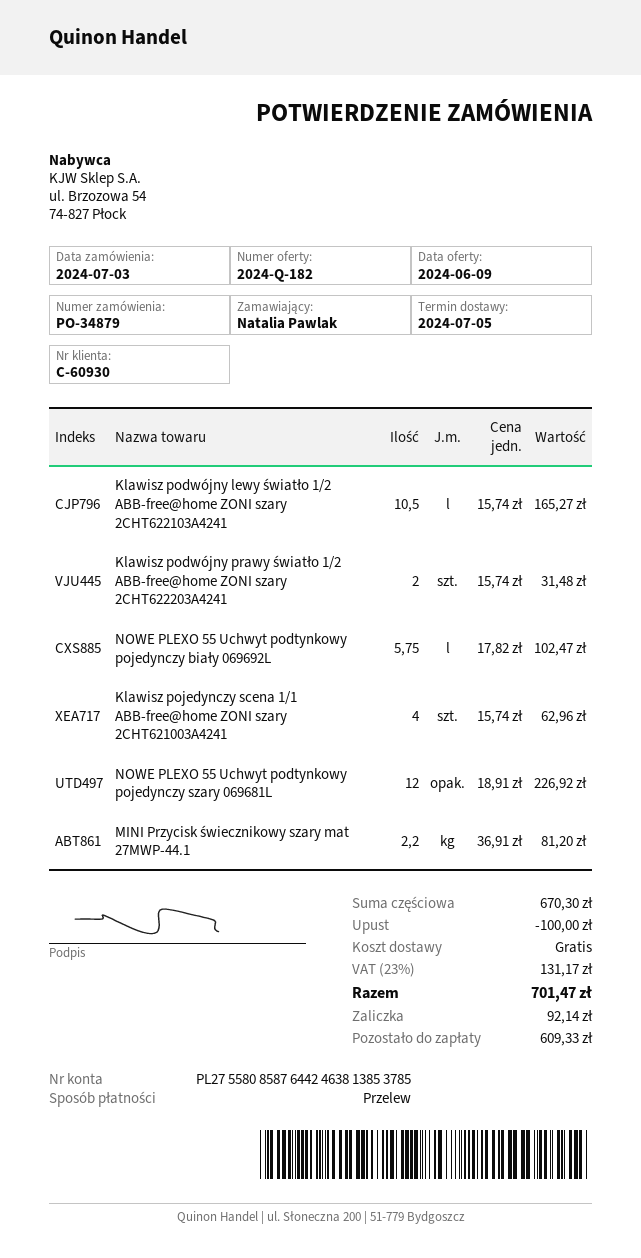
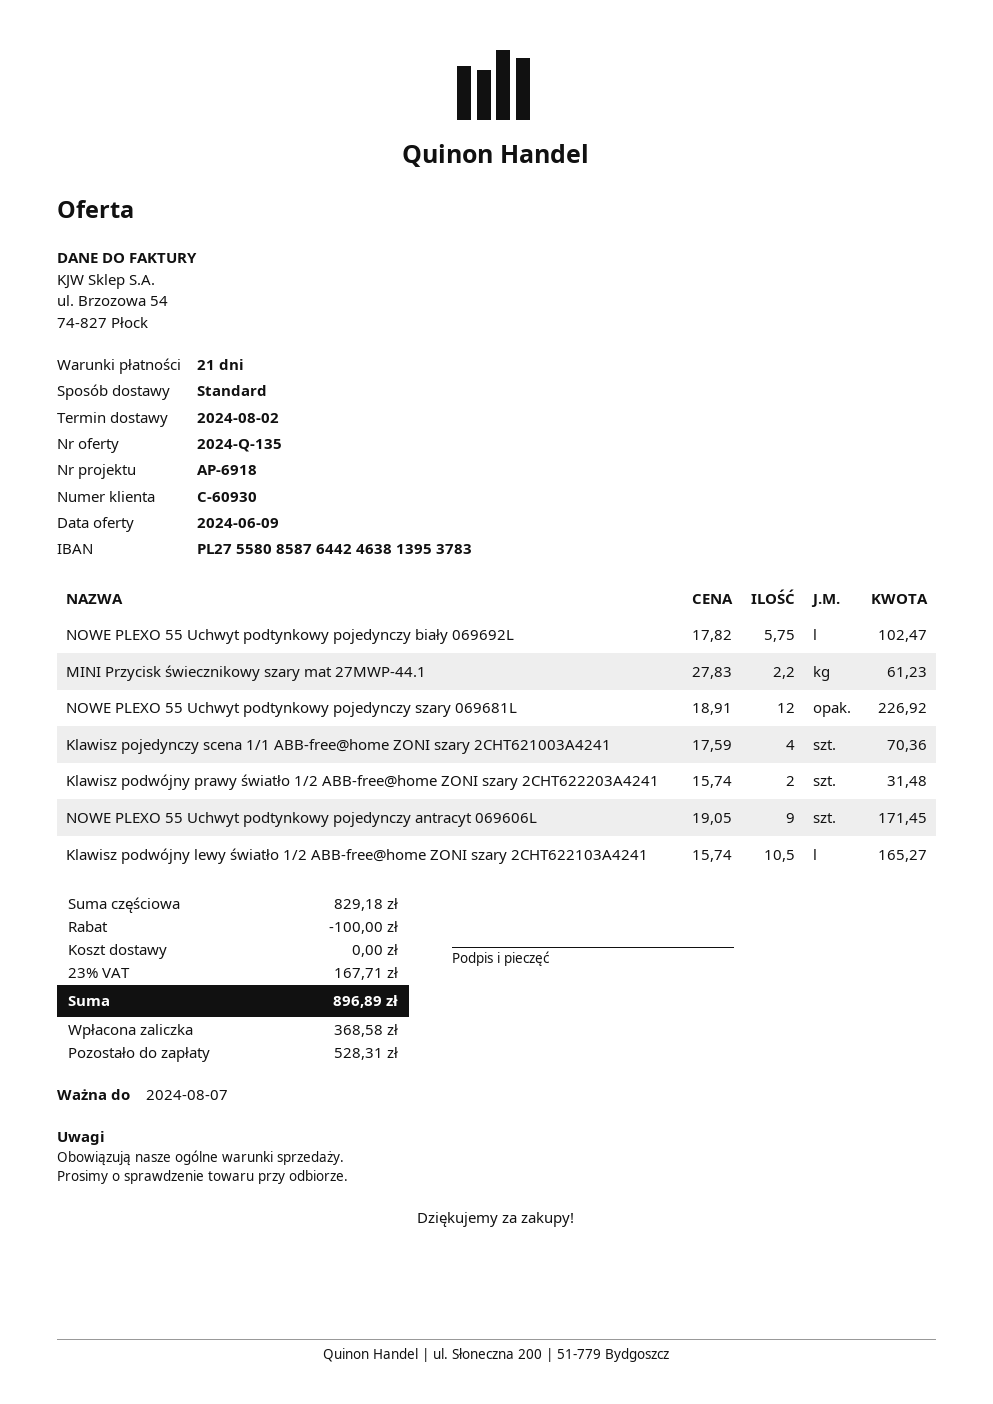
quote number: 2024-Q-182 -> 2024-Q-135
delivery date: 2024-07-05 -> 2024-08-02
bank account: PL27558085876442463813853785 -> PL27558085876442463813953783
Klawisz pojedynczy scena 1/1 ABB-free@home ZONI szary 2CHT621003A4241: 4 x 15.74 = 62.96 -> 4 x 17.59 = 70.36
MINI Przycisk świecznikowy szary mat 27MWP-44.1: 2.2 x 36.91 = 81.20 -> 2.2 x 27.83 = 61.23
NOWE PLEXO 55 Uchwyt podtynkowy pojedynczy antracyt 069606L: none -> 9 x 19.05 = 171.45
subtotal: 670.30 -> 829.18
tax: 23% = 131.17 -> 23% = 167.71
total: 701.47 -> 896.89
deposit: 92.14 -> 368.58
balance: 609.33 -> 528.31

